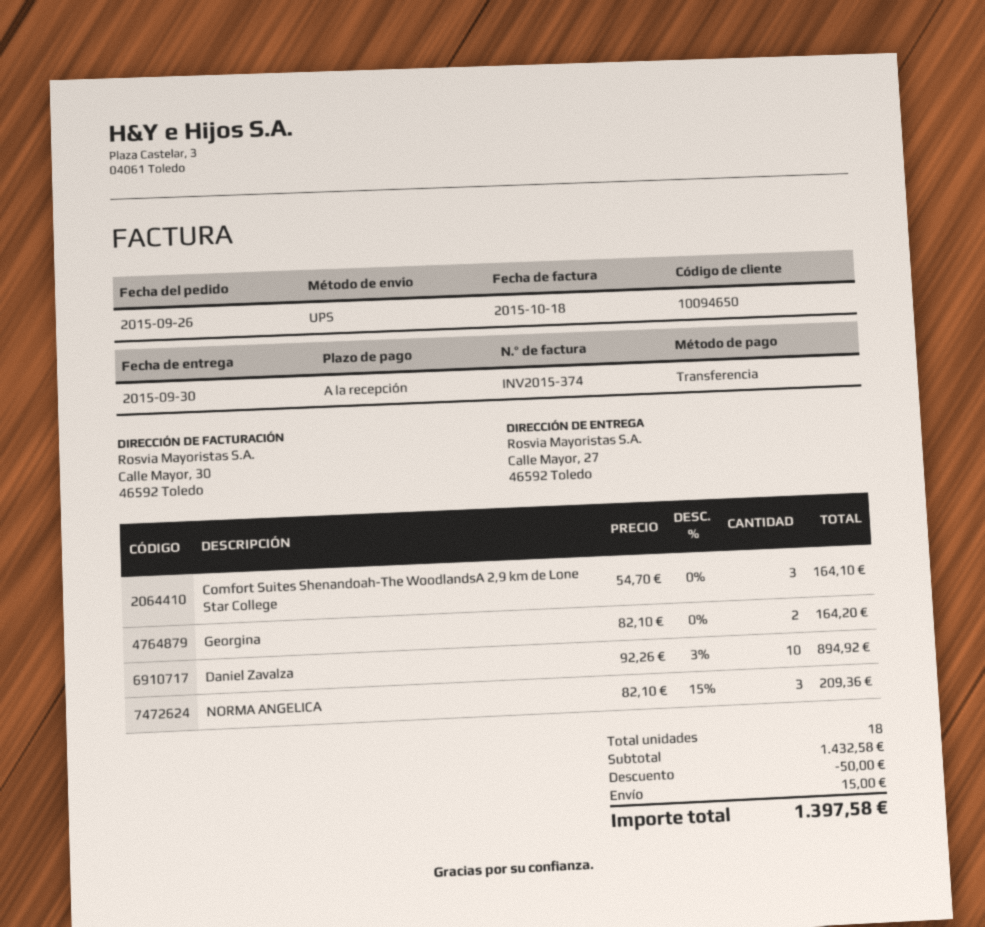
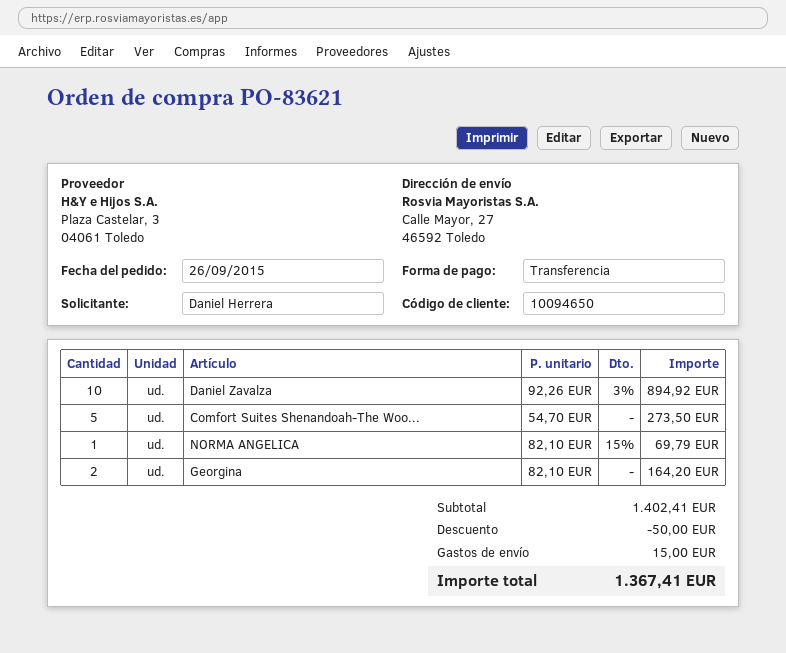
Comfort Suites Shenandoah-The WoodlandsA 2,9 km de Lone Star College: 3 x 54.70 = 164.10 -> 5 x 54.70 = 273.50
NORMA ANGELICA: 3 x 82.10 - 15% = 209.36 -> 1 x 82.10 - 15% = 69.79
subtotal: 1432.58 -> 1402.41
total: 1397.58 -> 1367.41

